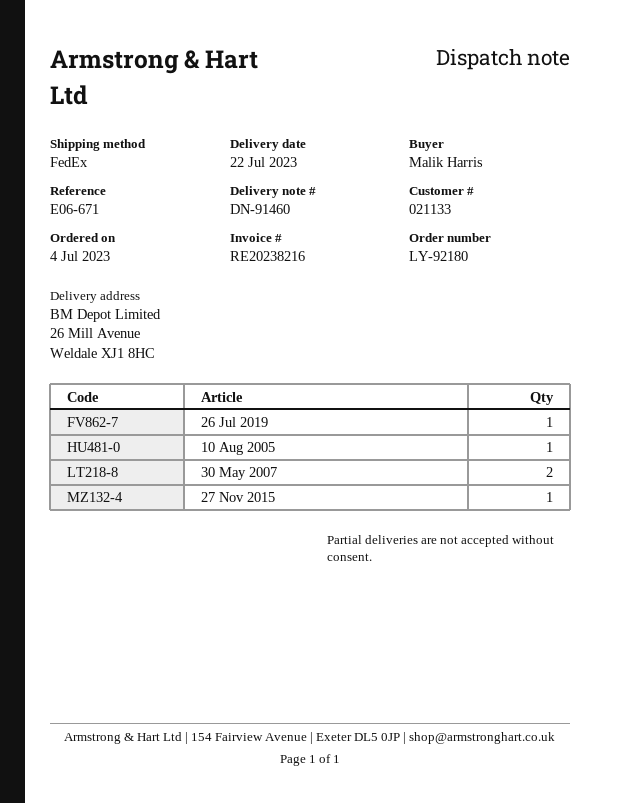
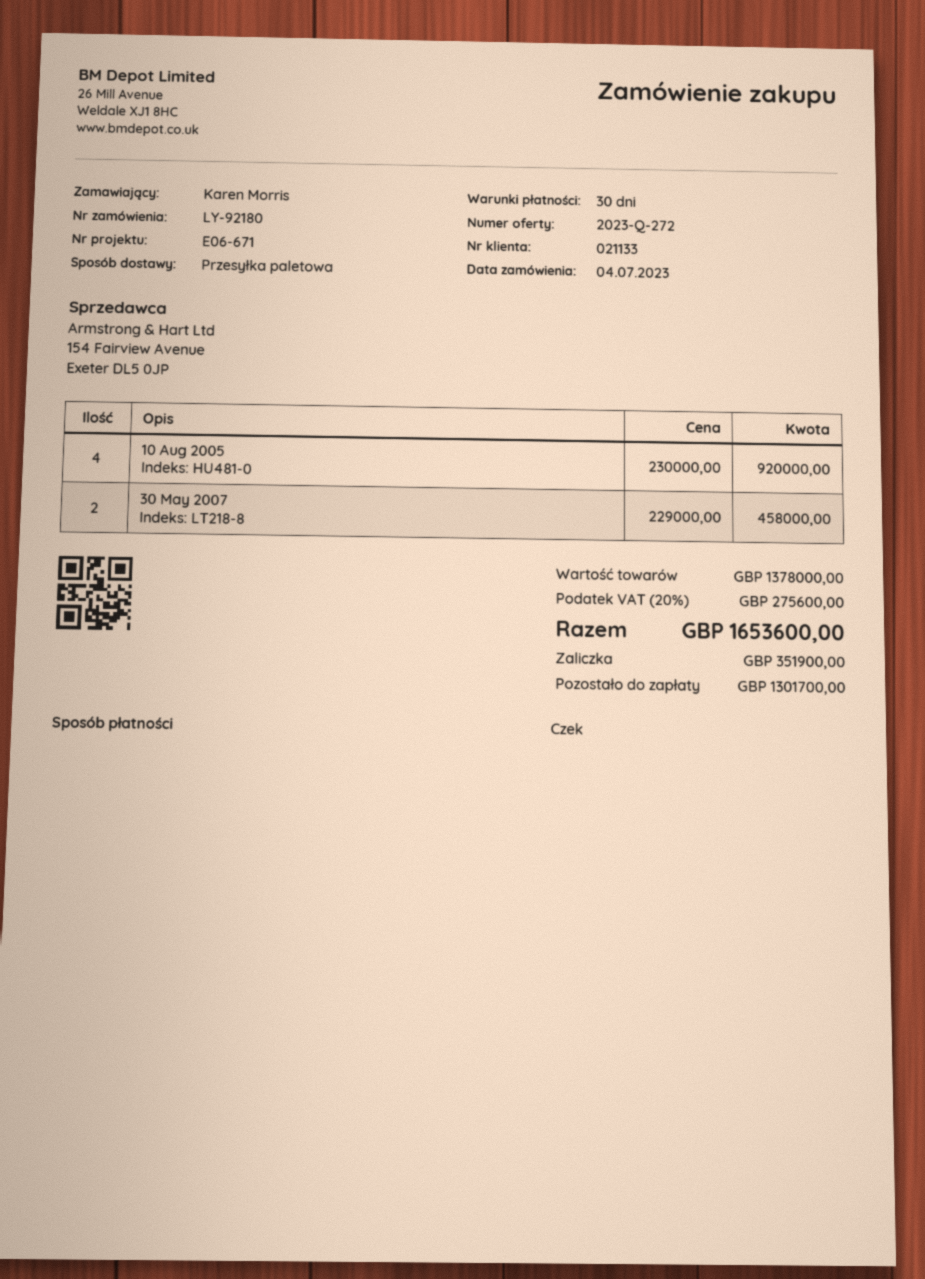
ordered by: Malik Harris -> Karen Morris
shipping method: FedEx -> pallet freight
26 Jul 2019: 1 -> none
10 Aug 2005: 1 -> 4
27 Nov 2015: 1 -> none

